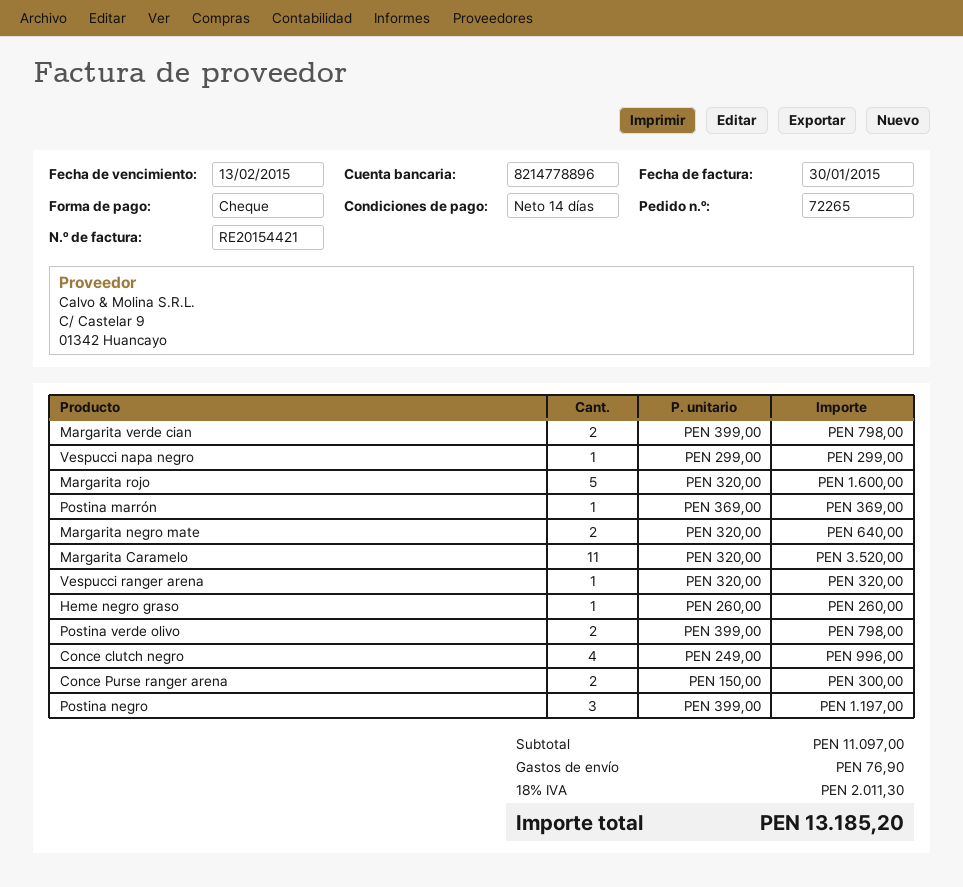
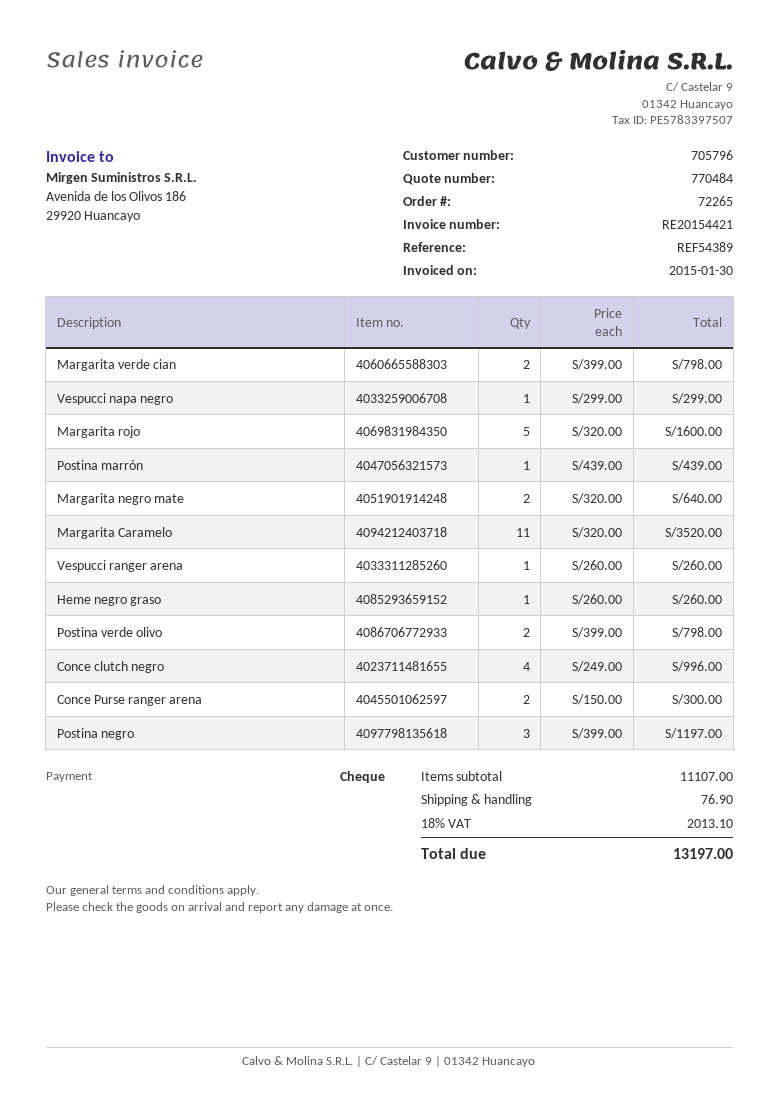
Postina marrón: 1 x 369.00 = 369.00 -> 1 x 439.00 = 439.00
Vespucci ranger arena: 1 x 320.00 = 320.00 -> 1 x 260.00 = 260.00
subtotal: 11097.00 -> 11107.00
tax: 18% = 2011.30 -> 18% = 2013.10
total: 13185.20 -> 13197.00

